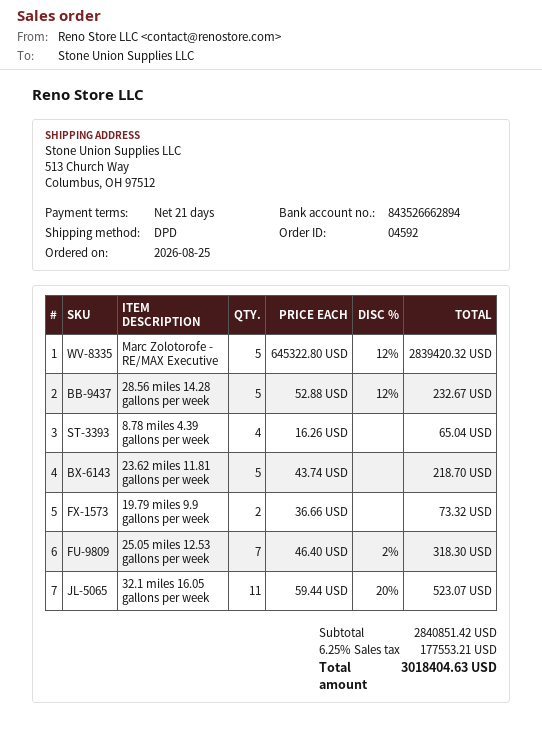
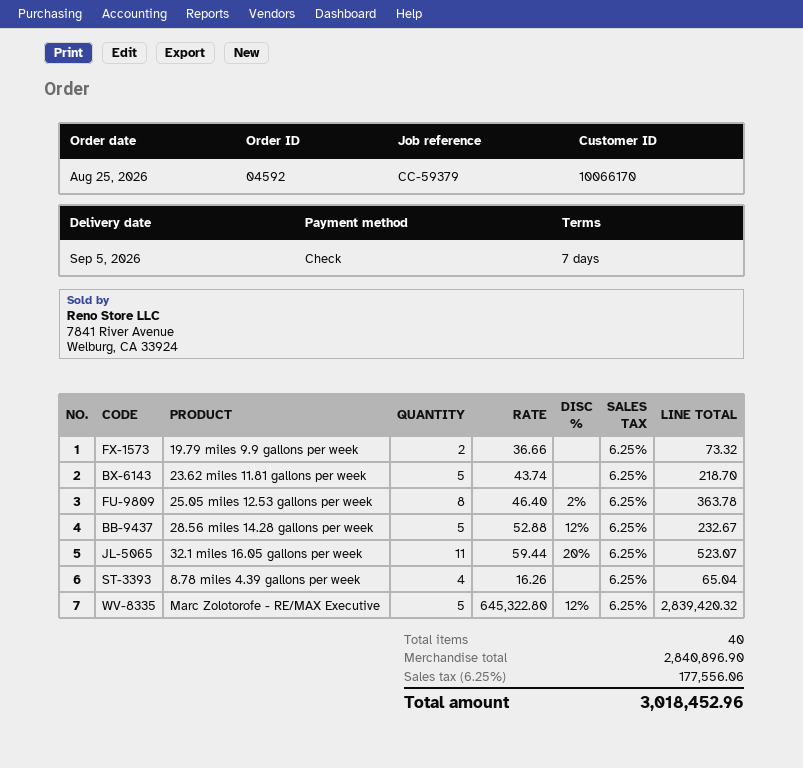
payment terms: 21 days -> 7 days
25.05 miles 12.53 gallons per week: 7 x 46.40 - 2% = 318.30 -> 8 x 46.40 - 2% = 363.78
subtotal: 2840851.42 -> 2840896.90
tax: 6.25% = 177553.21 -> 6.25% = 177556.06
total: 3018404.63 -> 3018452.96

